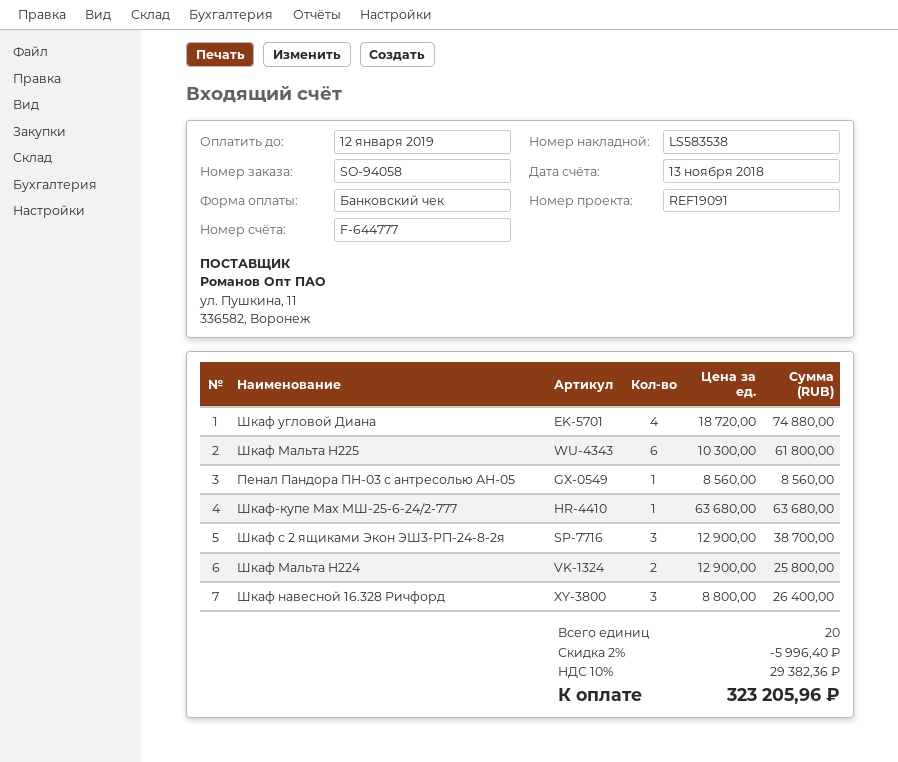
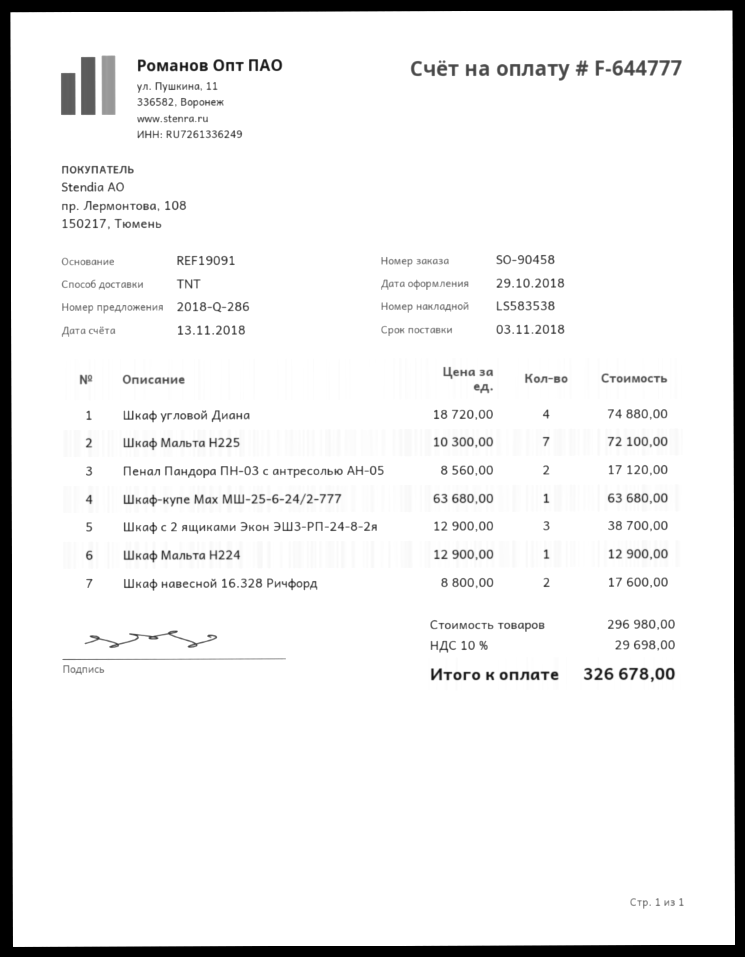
order number: SO-94058 -> SO-90458
Шкаф Мальта H225: 6 x 10300.00 = 61800.00 -> 7 x 10300.00 = 72100.00
Пенал Пандора ПН-03 с антресолью АН-05: 1 x 8560.00 = 8560.00 -> 2 x 8560.00 = 17120.00
Шкаф Мальта H224: 2 x 12900.00 = 25800.00 -> 1 x 12900.00 = 12900.00
Шкаф навесной 16.328 Ричфорд: 3 x 8800.00 = 26400.00 -> 2 x 8800.00 = 17600.00
discount: 2% = 5996.40 -> none
tax: 10% = 29382.36 -> 10% = 29698.00
total: 323205.96 -> 326678.00

